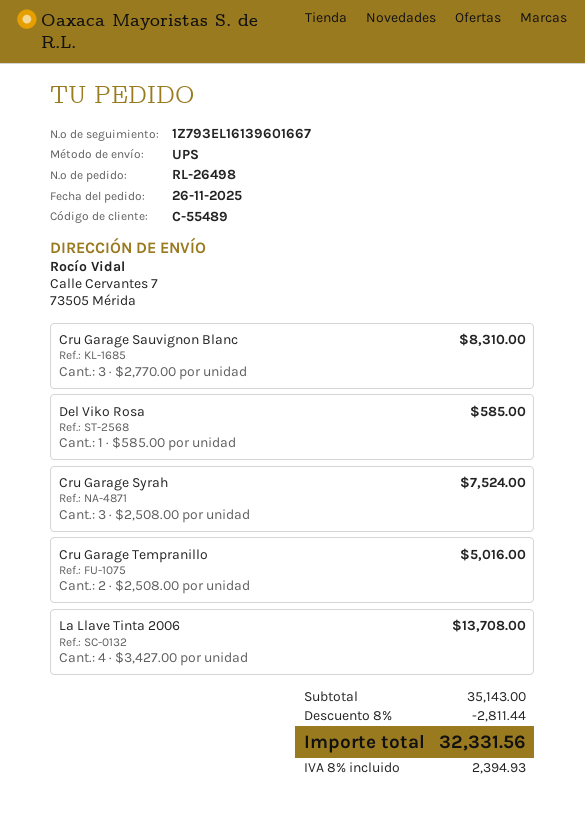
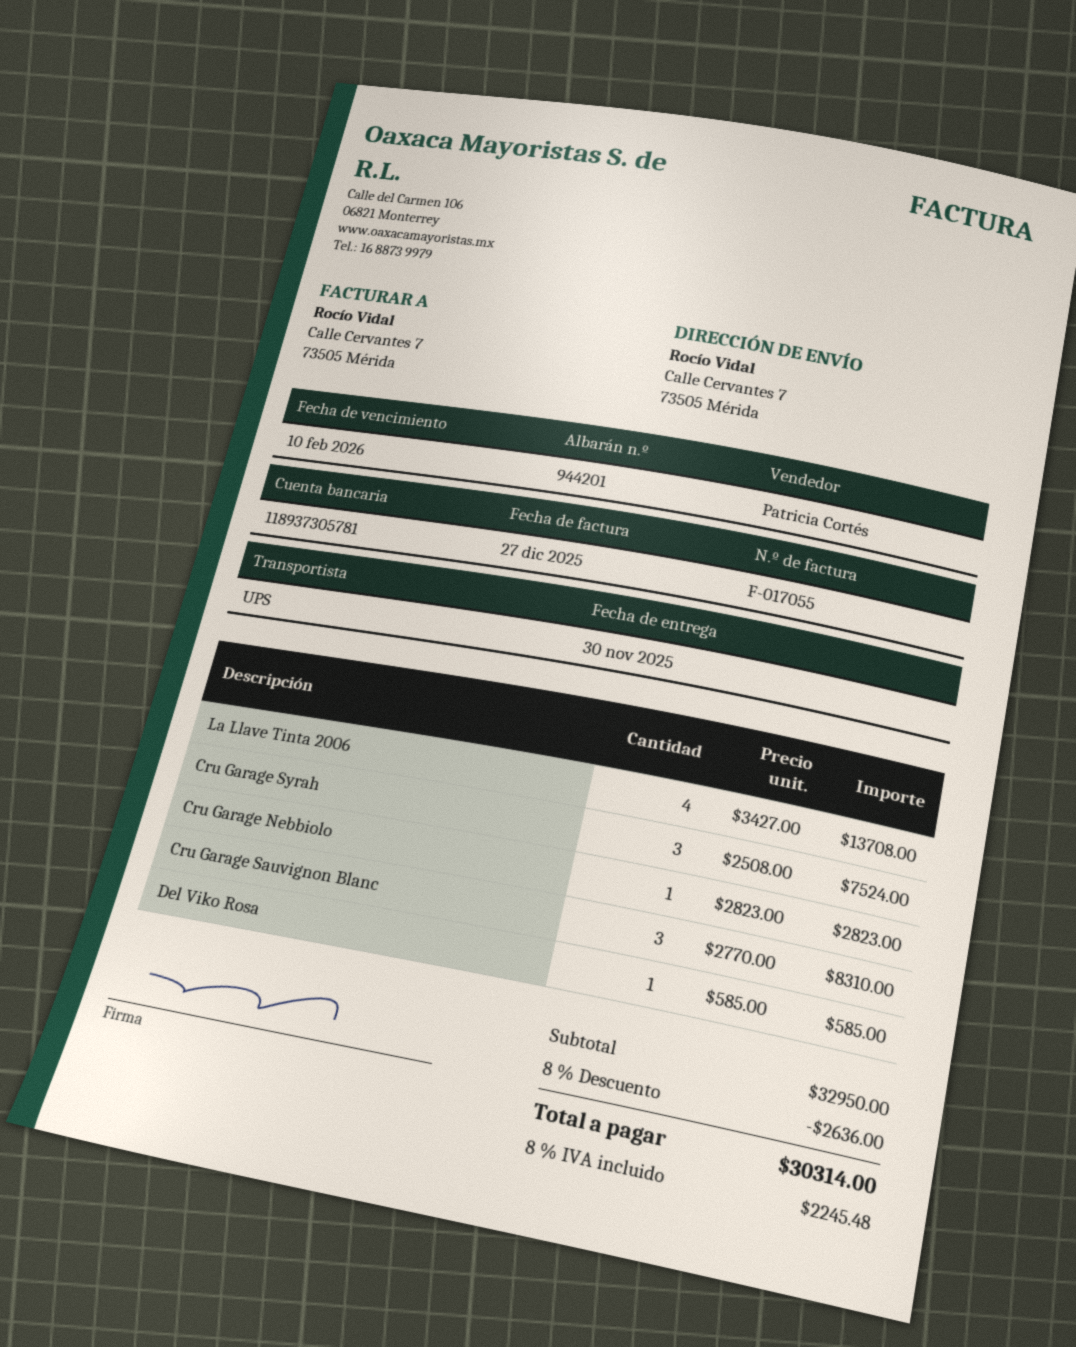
Cru Garage Tempranillo: 2 x 2508.00 = 5016.00 -> none
Cru Garage Nebbiolo: none -> 1 x 2823.00 = 2823.00
subtotal: 35143.00 -> 32950.00
discount: 8% = 2811.44 -> 8% = 2636.00
tax: 8% = 2394.93 -> 8% = 2245.48
total: 32331.56 -> 30314.00

